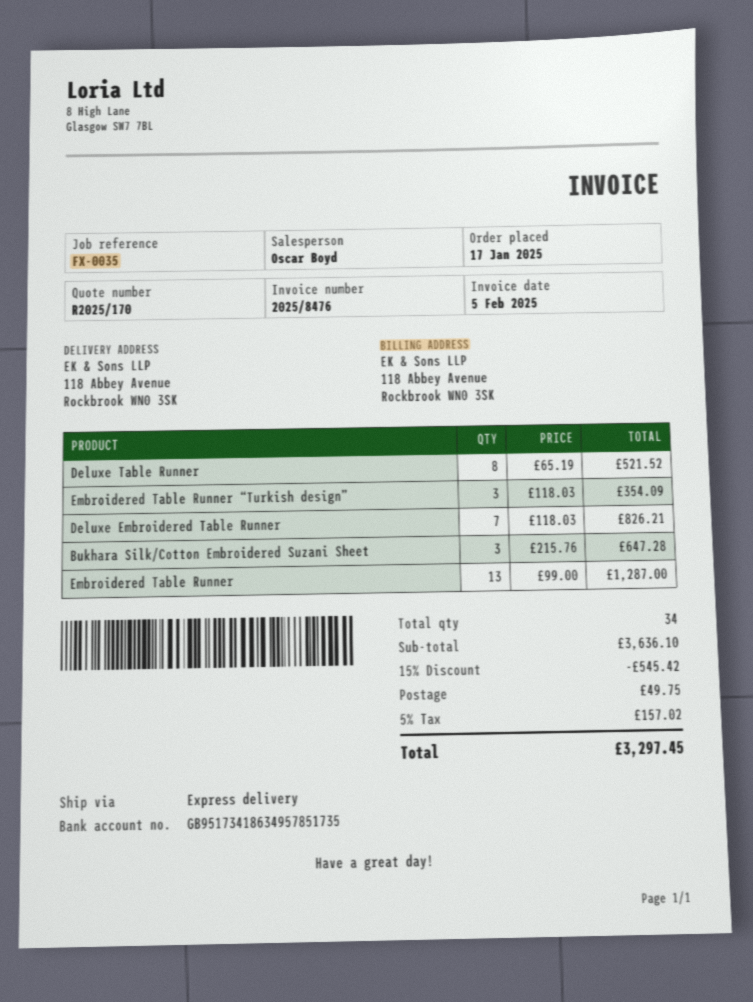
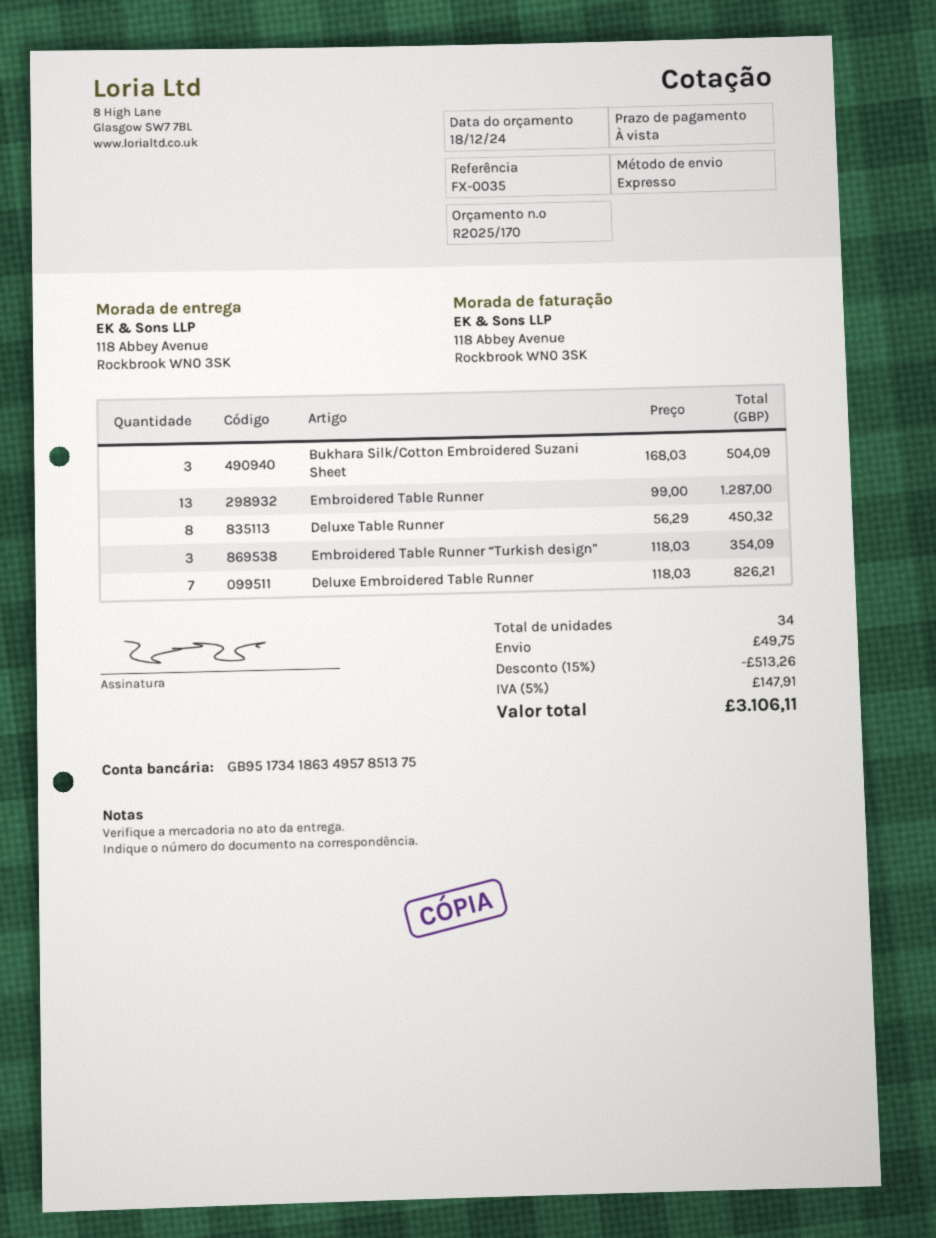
bank account: GB95173418634957851735 -> GB95173418634957851375
Deluxe Table Runner: 8 x 65.19 = 521.52 -> 8 x 56.29 = 450.32
Bukhara Silk/Cotton Embroidered Suzani Sheet: 3 x 215.76 = 647.28 -> 3 x 168.03 = 504.09
discount: 15% = 545.42 -> 15% = 513.26
tax: 5% = 157.02 -> 5% = 147.91
total: 3297.45 -> 3106.11

